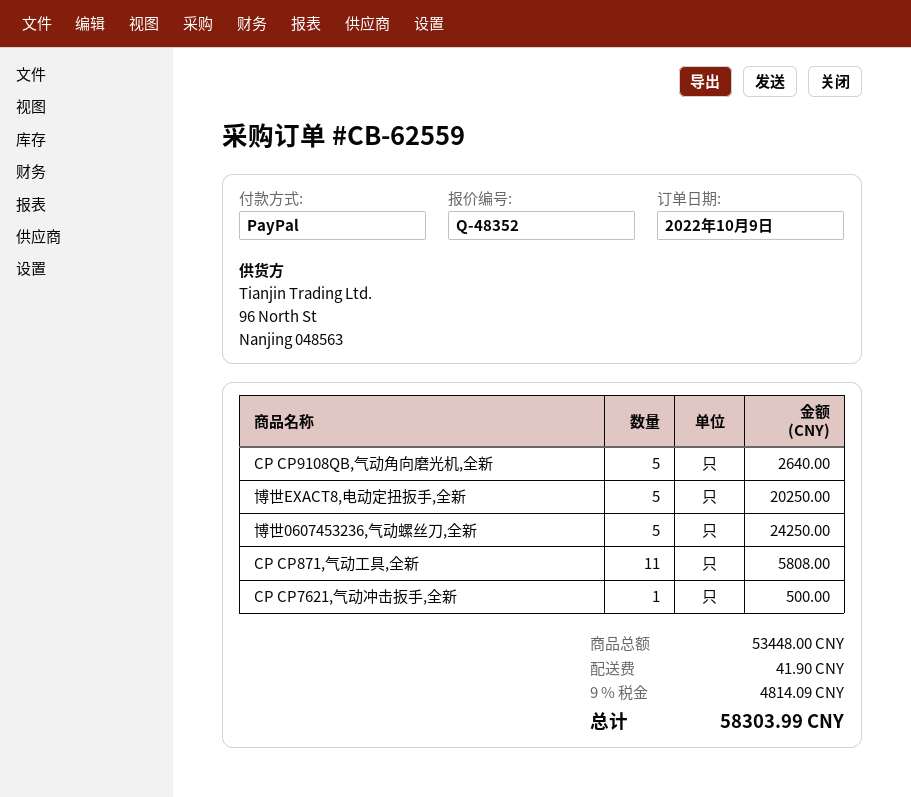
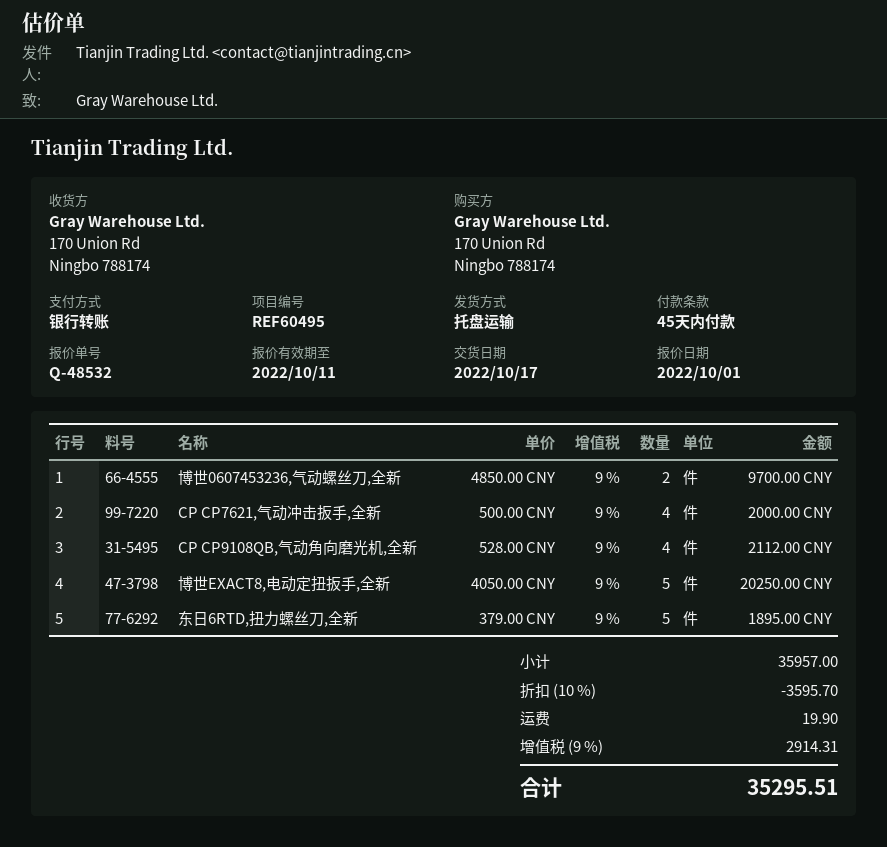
quote number: Q-48352 -> Q-48532
payment method: PayPal -> bank transfer
CP CP9108QB,气动角向磨光机,全新: 5 for 2640.00 -> 4 for 2112.00
博世0607453236,气动螺丝刀,全新: 5 for 24250.00 -> 2 for 9700.00
CP CP871,气动工具,全新: 11 for 5808.00 -> none
CP CP7621,气动冲击扳手,全新: 1 for 500.00 -> 4 for 2000.00
东日6RTD,扭力螺丝刀,全新: none -> 5 for 1895.00
subtotal: 53448.00 -> 35957.00
discount: none -> 10% = 3595.70
shipping: 41.90 -> 19.90
tax: 9% = 4814.09 -> 9% = 2914.31
total: 58303.99 -> 35295.51

